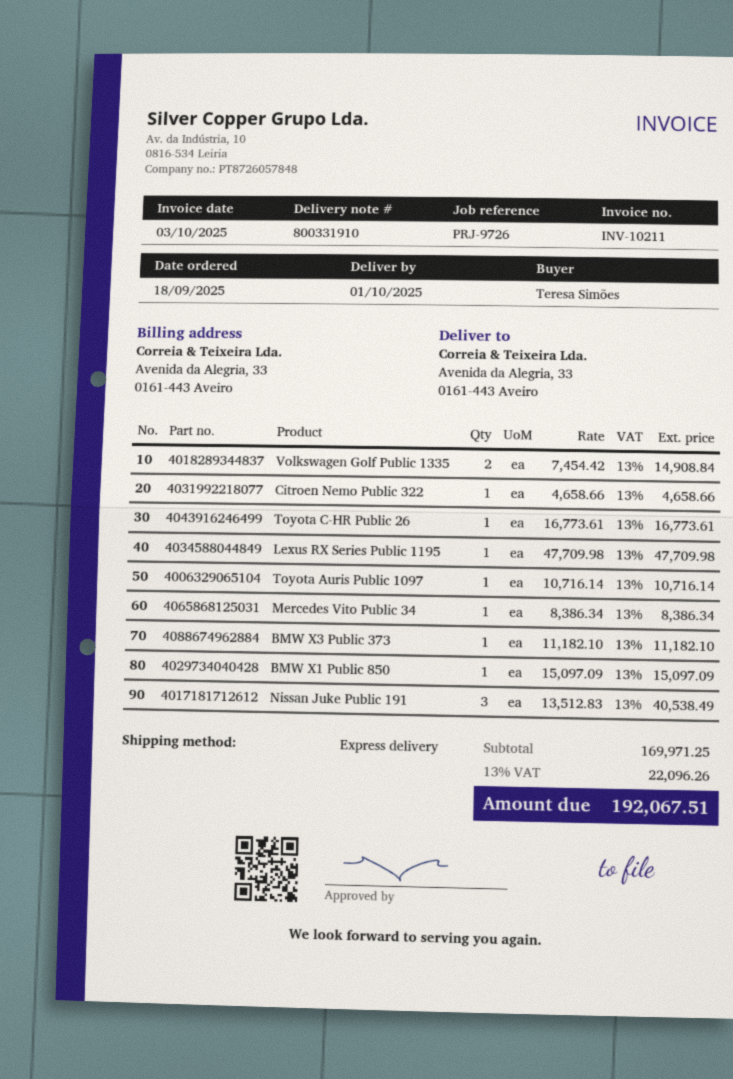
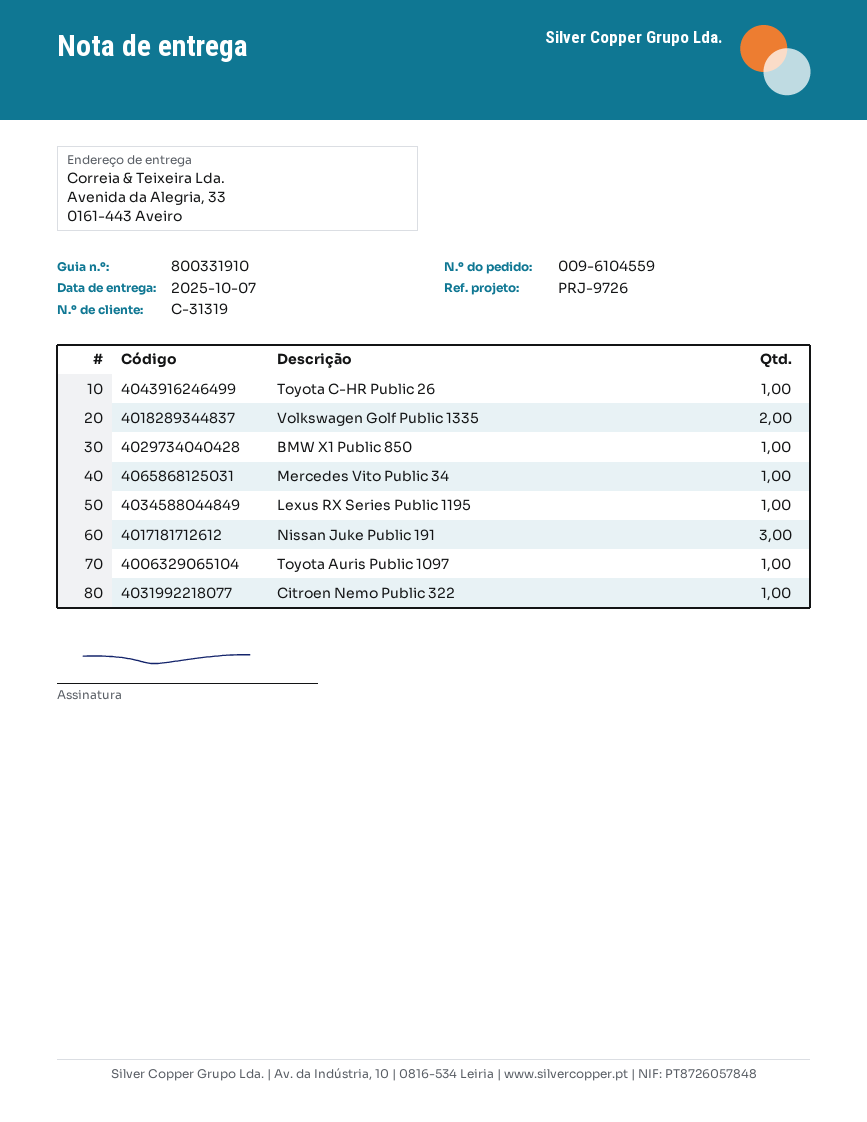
delivery date: 2025-10-01 -> 2025-10-07
BMW X3 Public 373: 1 -> none

